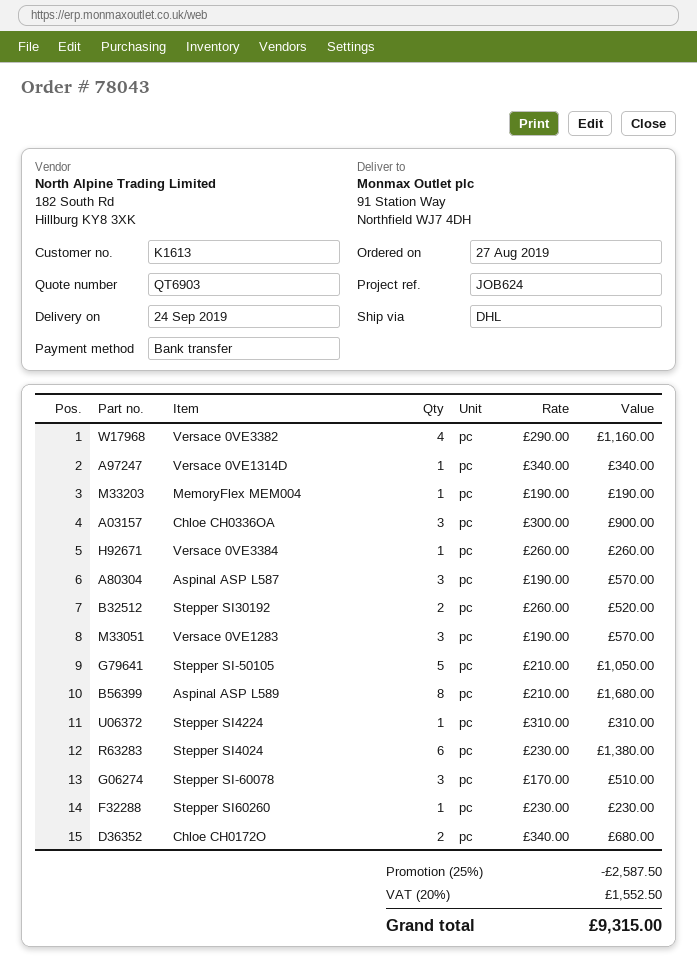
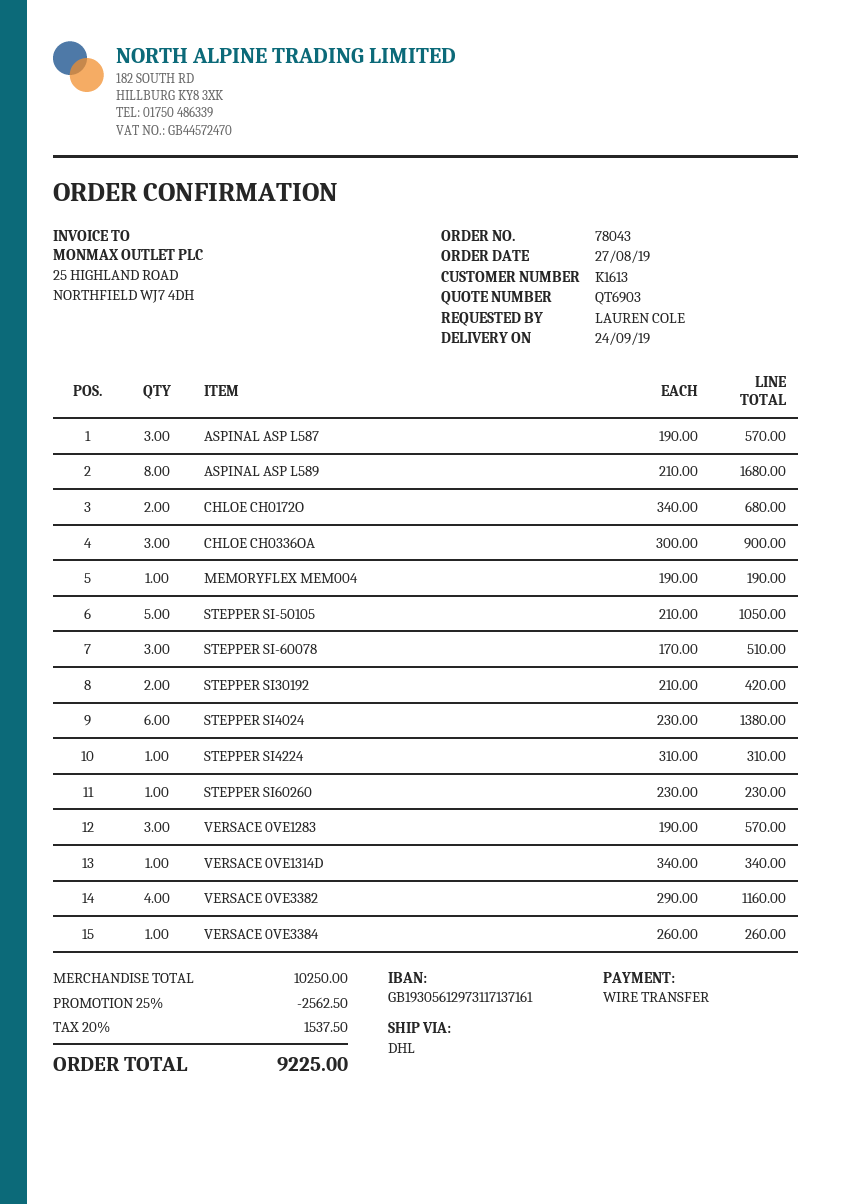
Stepper SI30192: 2 x 260.00 = 520.00 -> 2 x 210.00 = 420.00
discount: 25% = 2587.50 -> 25% = 2562.50
tax: 20% = 1552.50 -> 20% = 1537.50
total: 9315.00 -> 9225.00

